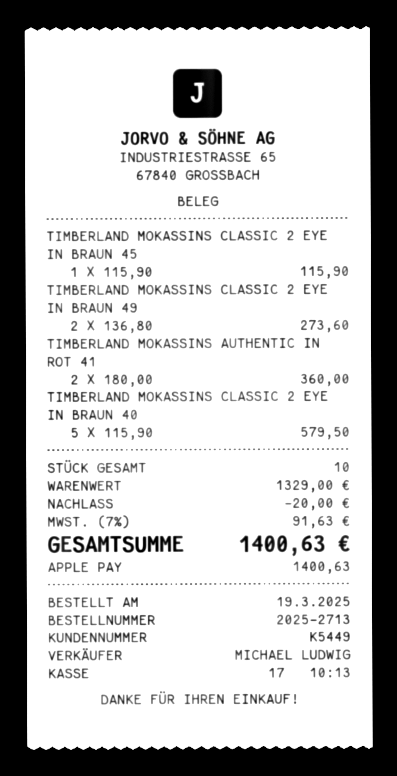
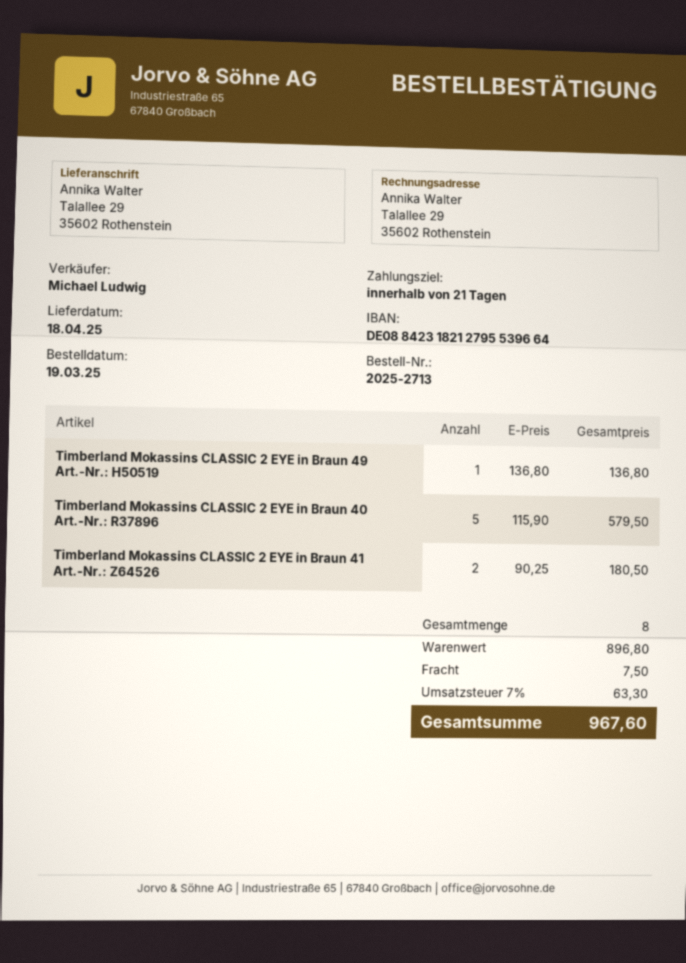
TIMBERLAND MOKASSINS CLASSIC 2 EYE IN BRAUN 45: 1 x 115.90 = 115.90 -> none
TIMBERLAND MOKASSINS CLASSIC 2 EYE IN BRAUN 49: 2 x 136.80 = 273.60 -> 1 x 136.80 = 136.80
TIMBERLAND MOKASSINS AUTHENTIC IN ROT 41: 2 x 180.00 = 360.00 -> none
Timberland Mokassins CLASSIC 2 EYE in Braun 41: none -> 2 x 90.25 = 180.50
total quantity: 10 -> 8
subtotal: 1329.00 -> 896.80
discount: 20.00 -> none
shipping: none -> 7.50
tax: 7% = 91.63 -> 7% = 63.30
total: 1400.63 -> 967.60

